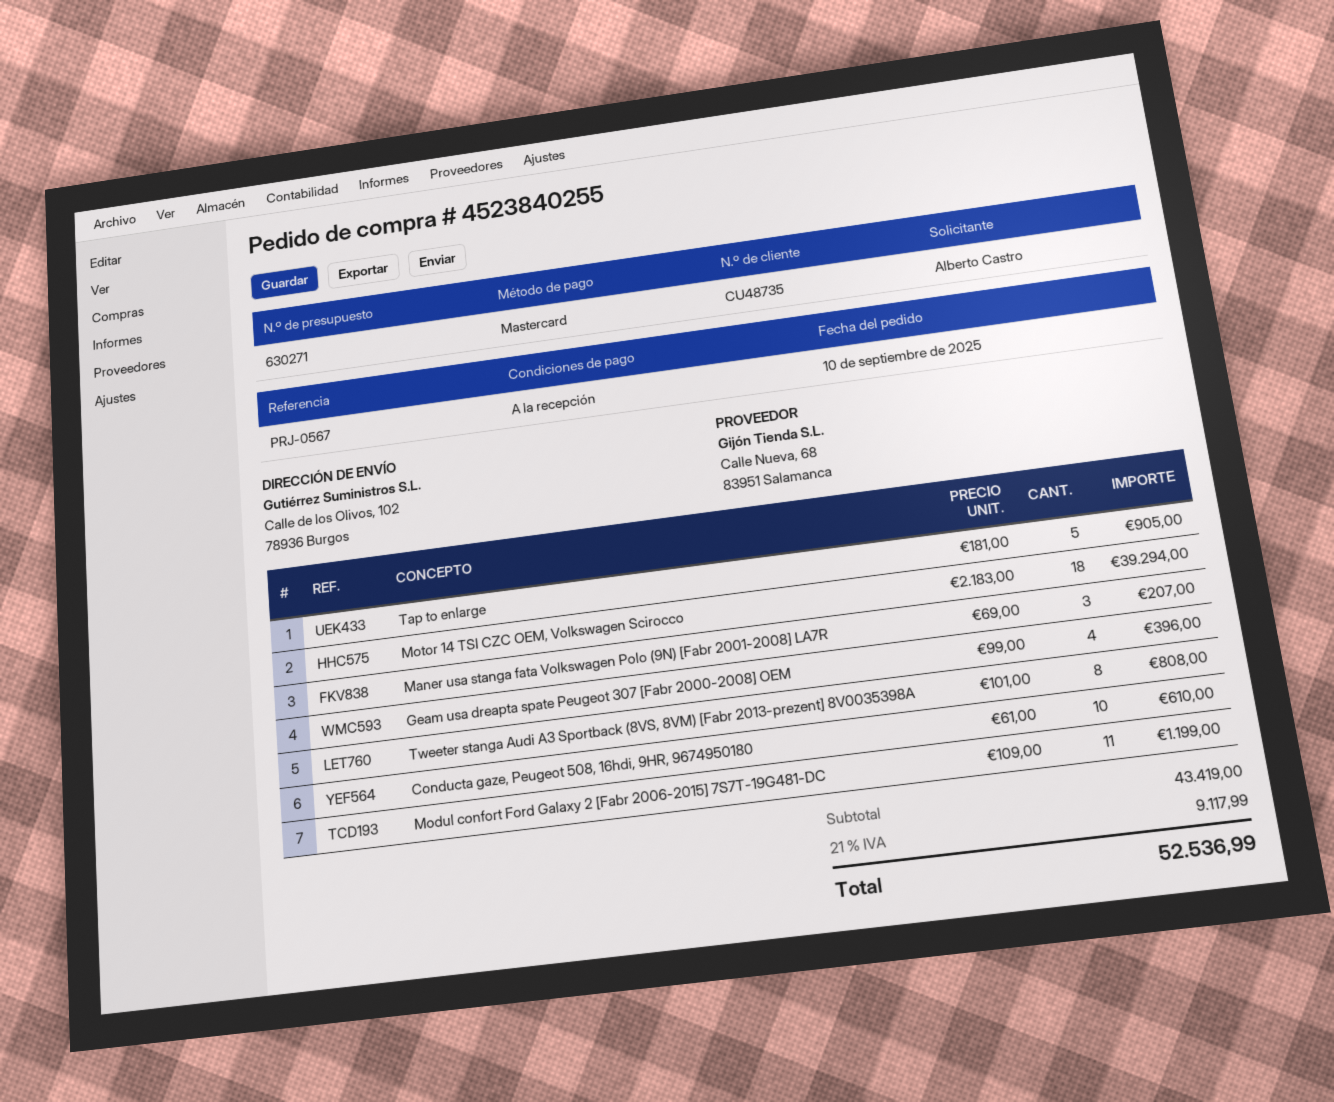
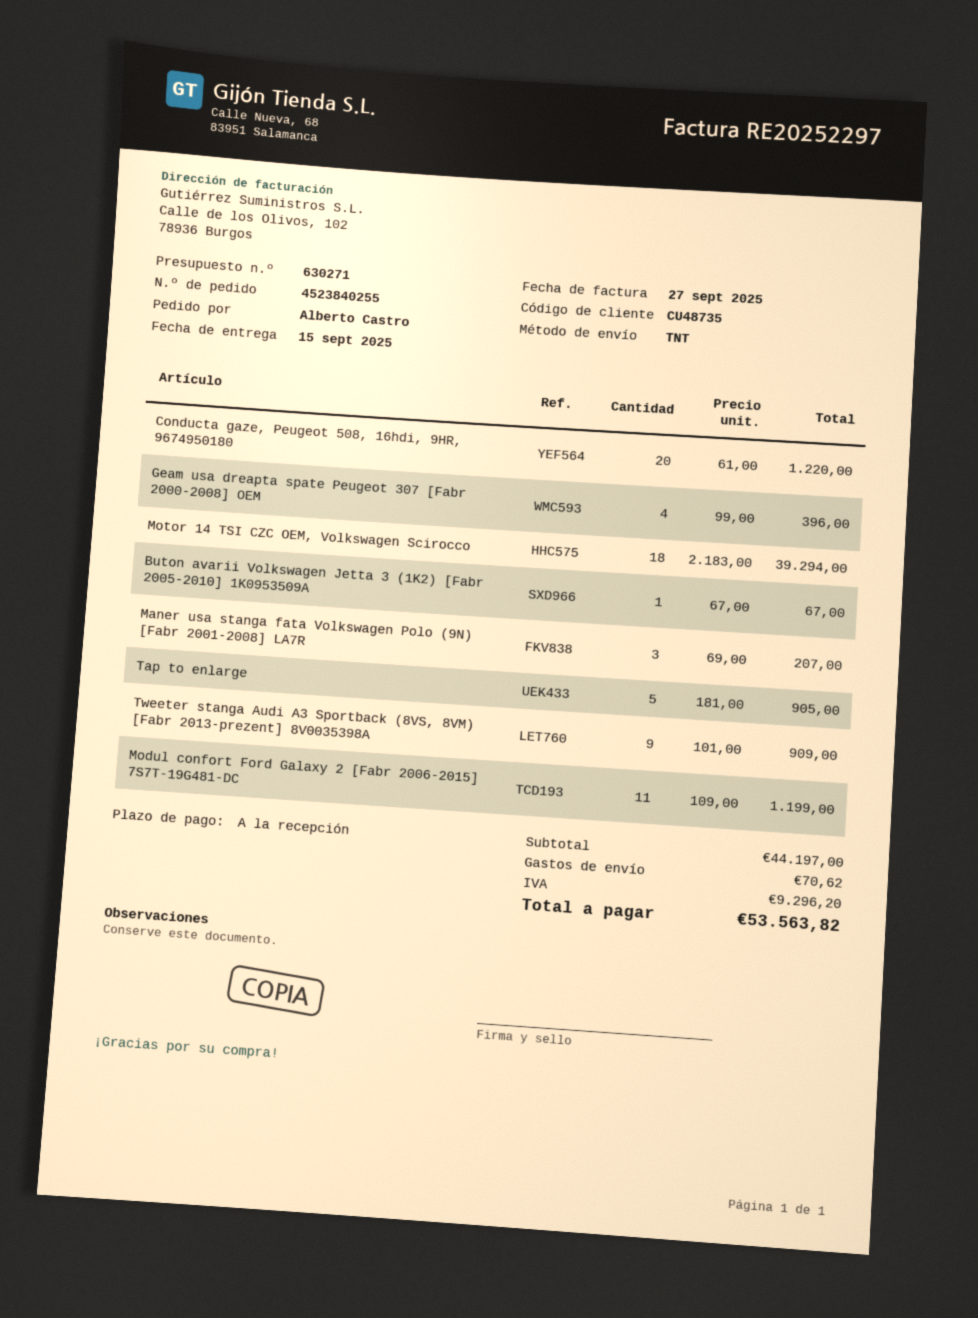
Tweeter stanga Audi A3 Sportback (8VS, 8VM) [Fabr 2013-prezent] 8V0035398A: 8 x 101.00 = 808.00 -> 9 x 101.00 = 909.00
Conducta gaze, Peugeot 508, 16hdi, 9HR, 9674950180: 10 x 61.00 = 610.00 -> 20 x 61.00 = 1220.00
Buton avarii Volkswagen Jetta 3 (1K2) [Fabr 2005-2010] 1K0953509A: none -> 1 x 67.00 = 67.00
subtotal: 43419.00 -> 44197.00
shipping: none -> 70.62
tax: 9117.99 -> 9296.20
total: 52536.99 -> 53563.82

